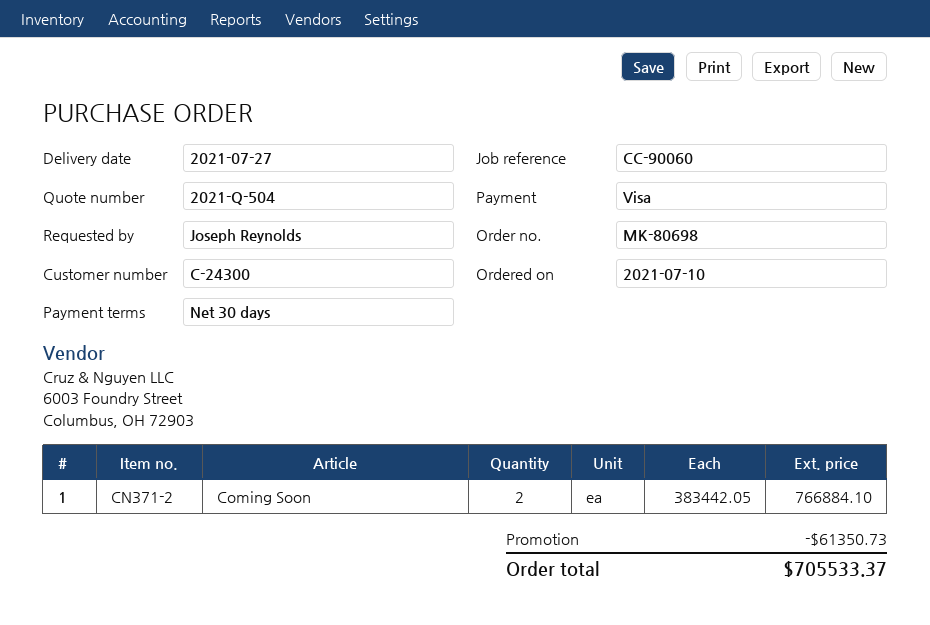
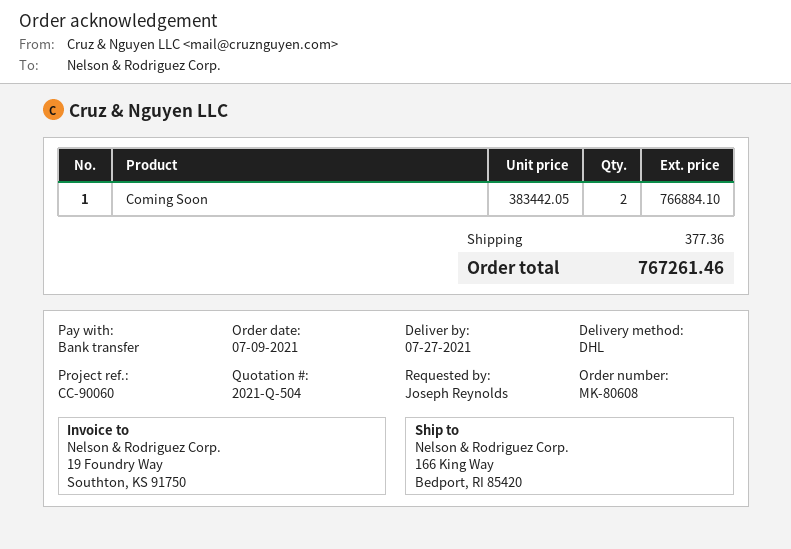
order number: MK-80698 -> MK-80608
order date: 2021-07-10 -> 2021-07-09
payment method: Visa -> bank transfer
discount: 61350.73 -> none
shipping: none -> 377.36
total: 705533.37 -> 767261.46

